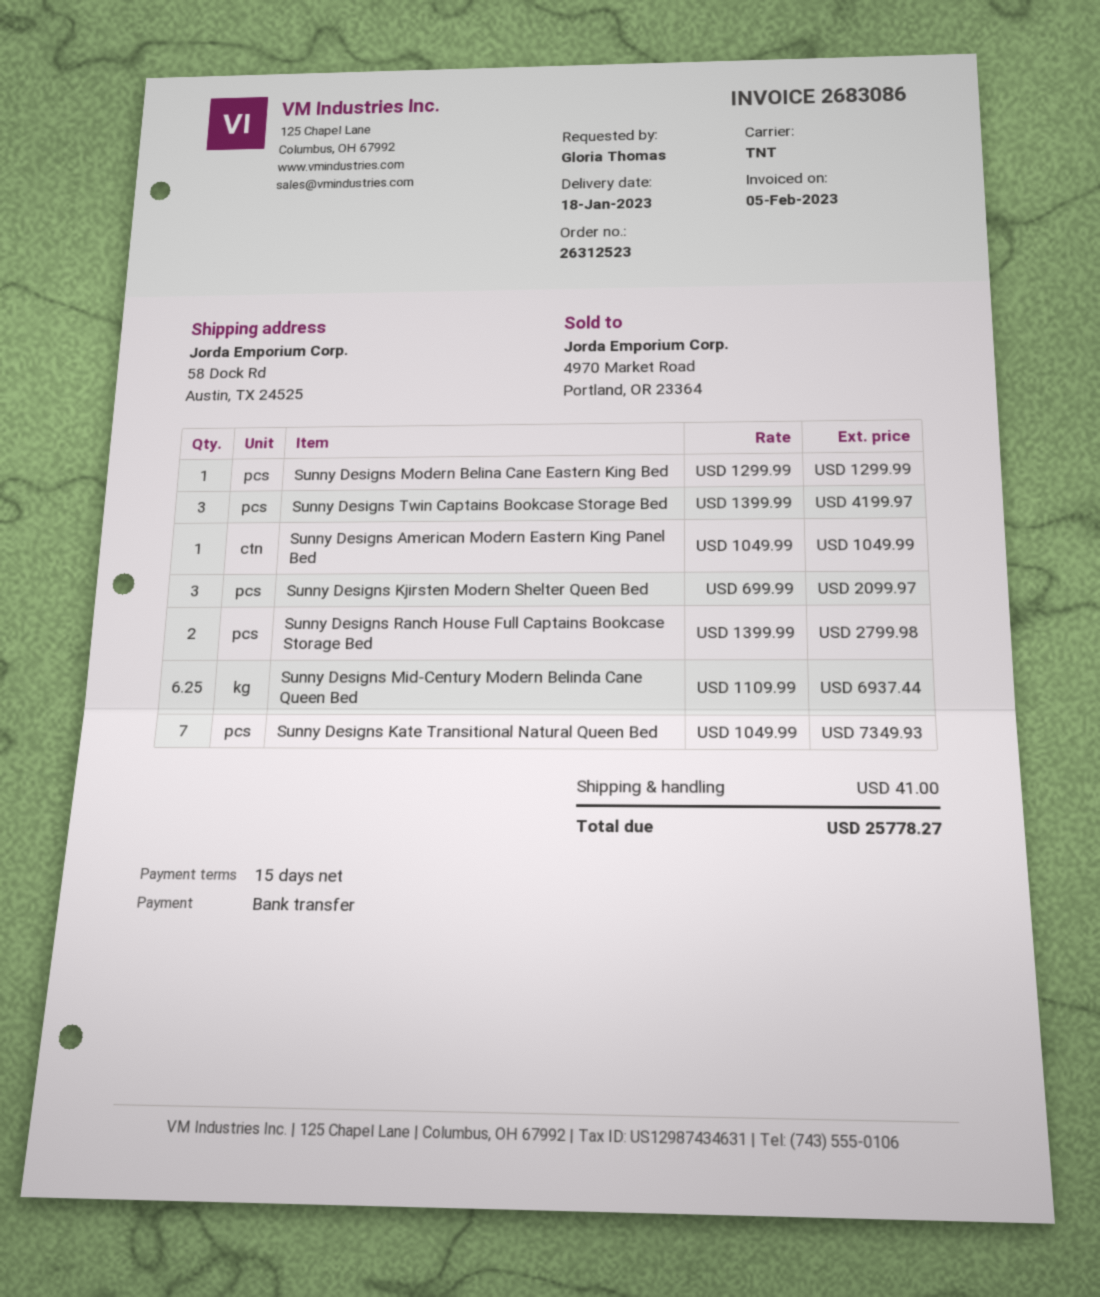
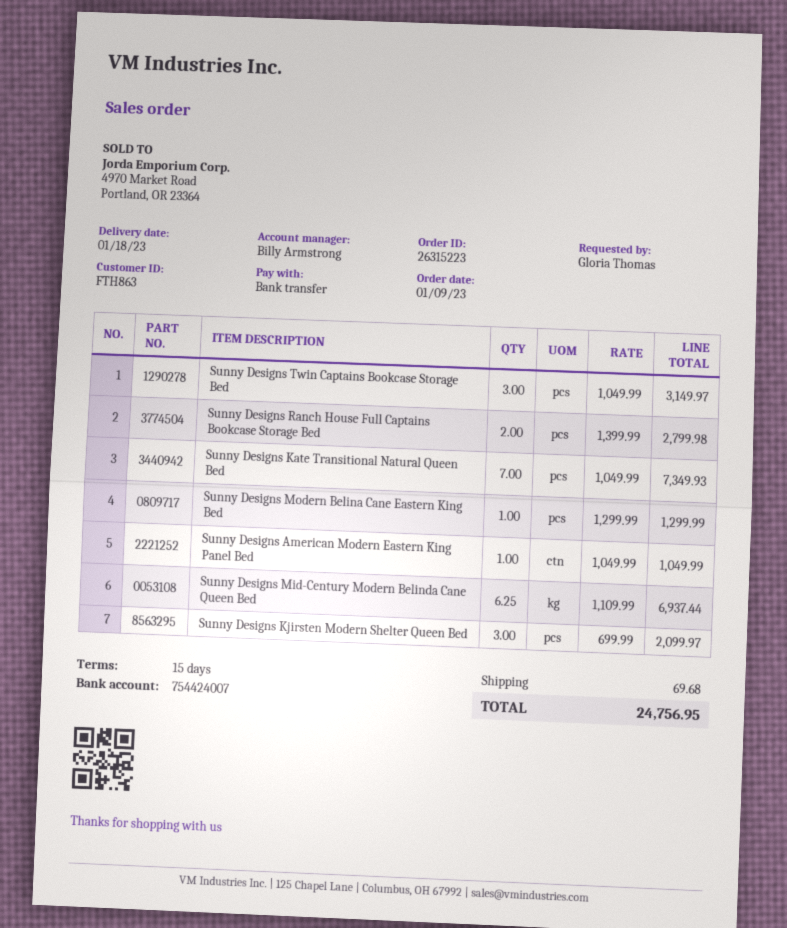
order number: 26312523 -> 26315223
Sunny Designs Twin Captains Bookcase Storage Bed: 3 x 1399.99 = 4199.97 -> 3 x 1049.99 = 3149.97
shipping: 41.00 -> 69.68
total: 25778.27 -> 24756.95

